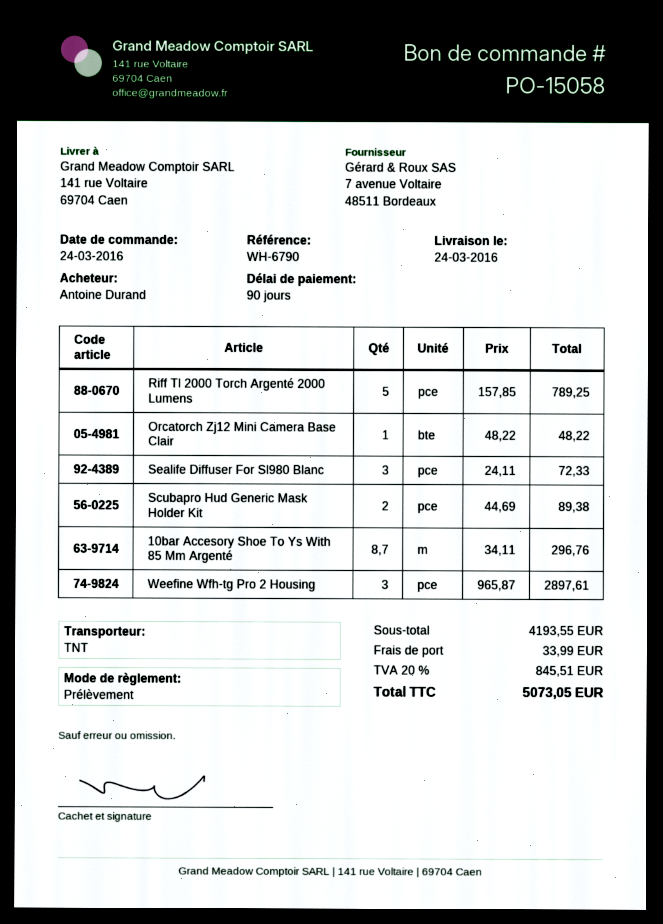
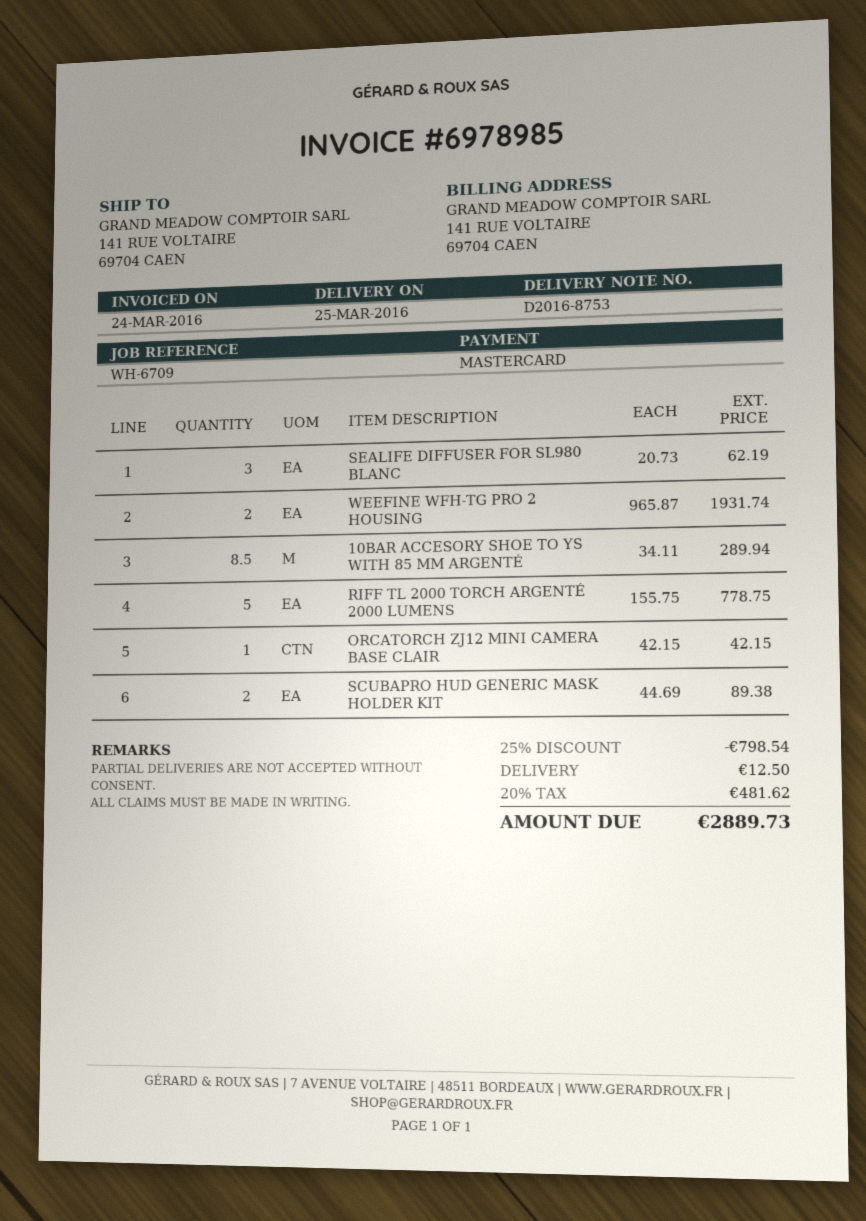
delivery date: 2016-03-24 -> 2016-03-25
reference: WH-6790 -> WH-6709
payment method: direct debit -> Mastercard
Riff Tl 2000 Torch Argenté 2000 Lumens: 5 x 157.85 = 789.25 -> 5 x 155.75 = 778.75
Orcatorch Zj12 Mini Camera Base Clair: 1 x 48.22 = 48.22 -> 1 x 42.15 = 42.15
Sealife Diffuser For Sl980 Blanc: 3 x 24.11 = 72.33 -> 3 x 20.73 = 62.19
10bar Accesory Shoe To Ys With 85 Mm Argenté: 8.7 x 34.11 = 296.76 -> 8.5 x 34.11 = 289.94
Weefine Wfh-tg Pro 2 Housing: 3 x 965.87 = 2897.61 -> 2 x 965.87 = 1931.74
discount: none -> 25% = 798.54
shipping: 33.99 -> 12.50
tax: 20% = 845.51 -> 20% = 481.62
total: 5073.05 -> 2889.73

